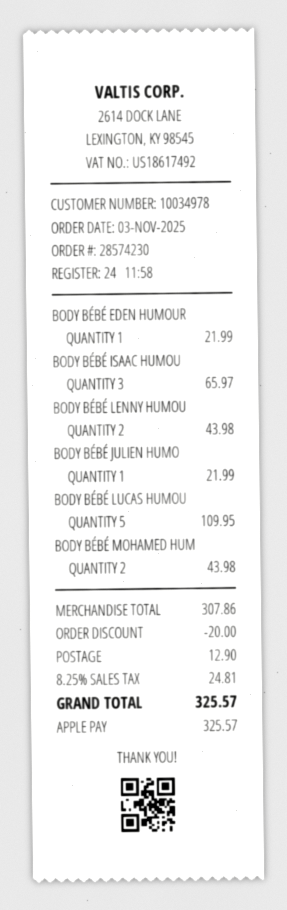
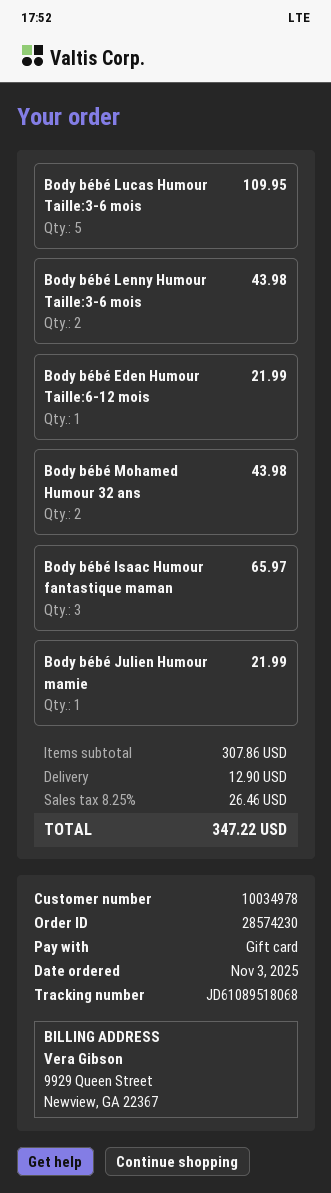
payment method: Apple Pay -> gift card
discount: 20.00 -> none
tax: 8.25% = 24.81 -> 8.25% = 26.46
total: 325.57 -> 347.22

